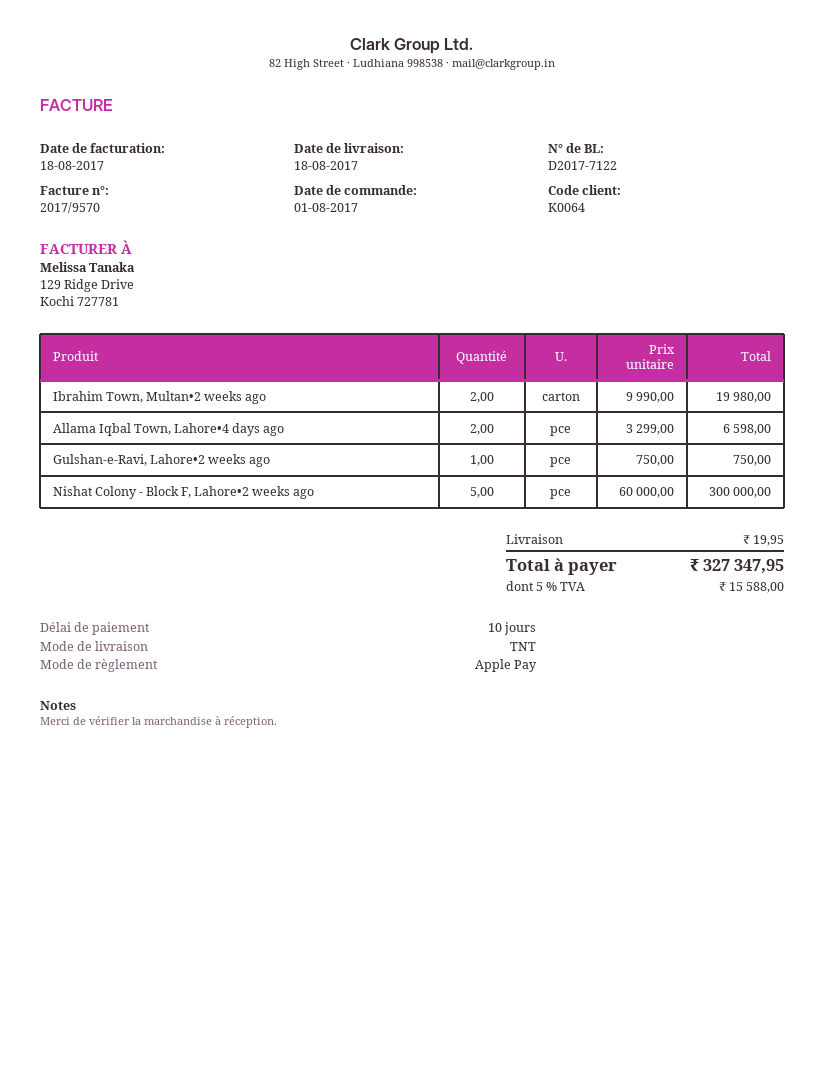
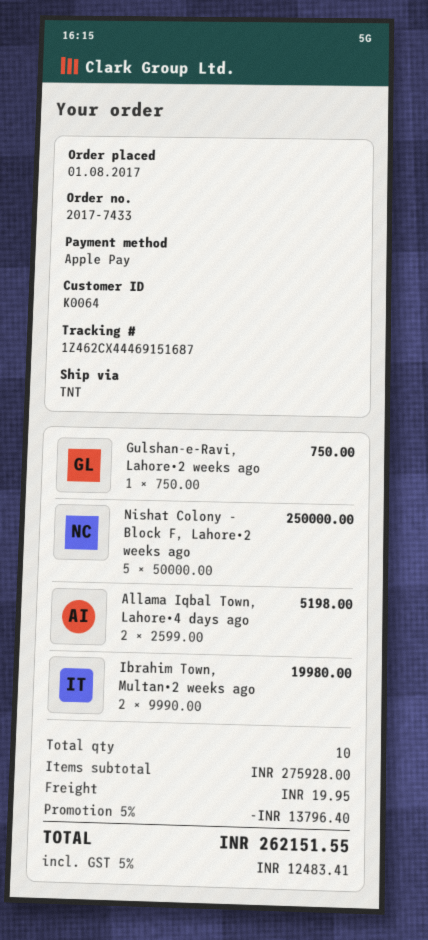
Allama Iqbal Town, Lahore•4 days ago: 2 x 3299.00 = 6598.00 -> 2 x 2599.00 = 5198.00
Nishat Colony - Block F, Lahore•2 weeks ago: 5 x 60000.00 = 300000.00 -> 5 x 50000.00 = 250000.00
discount: none -> 5% = 13796.40
tax: 5% = 15588.00 -> 5% = 12483.41
total: 327347.95 -> 262151.55

